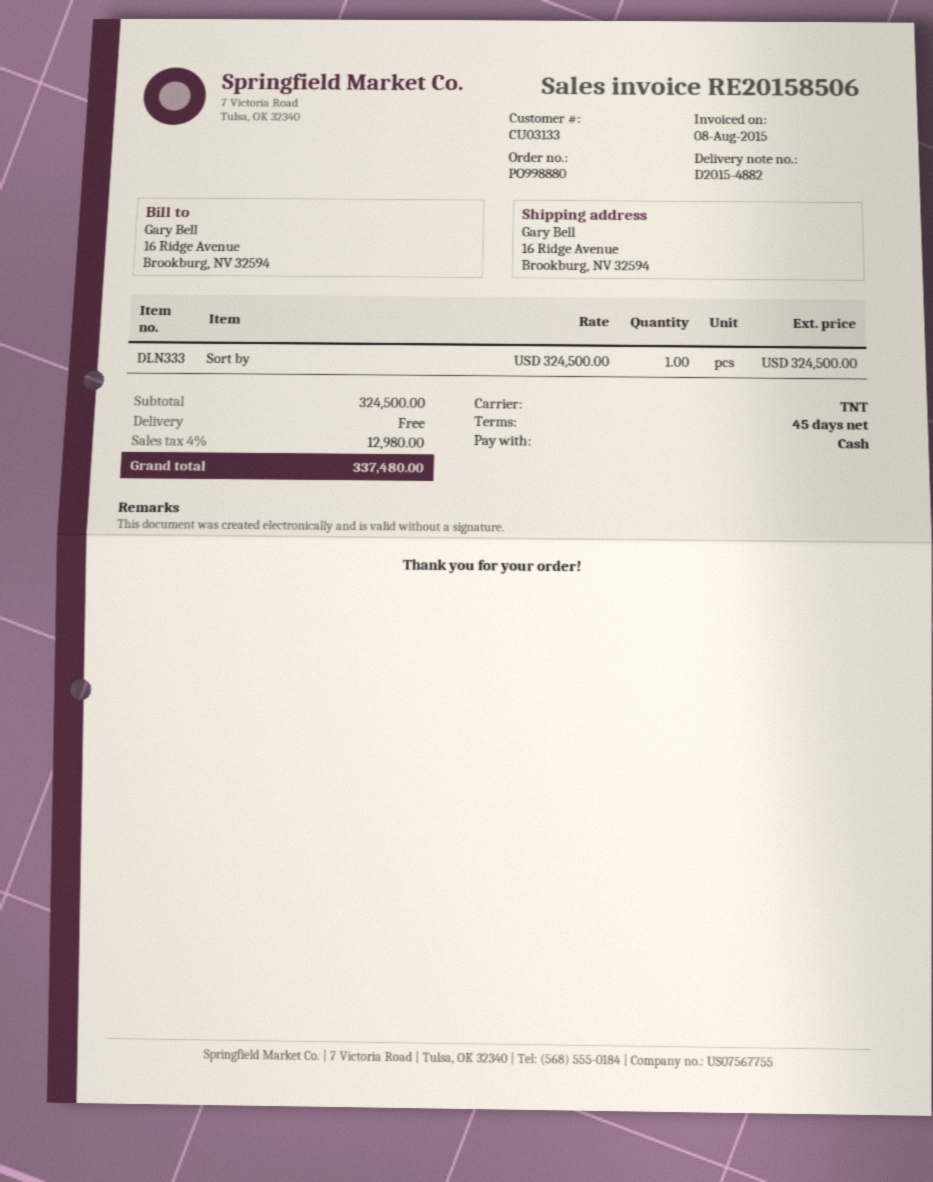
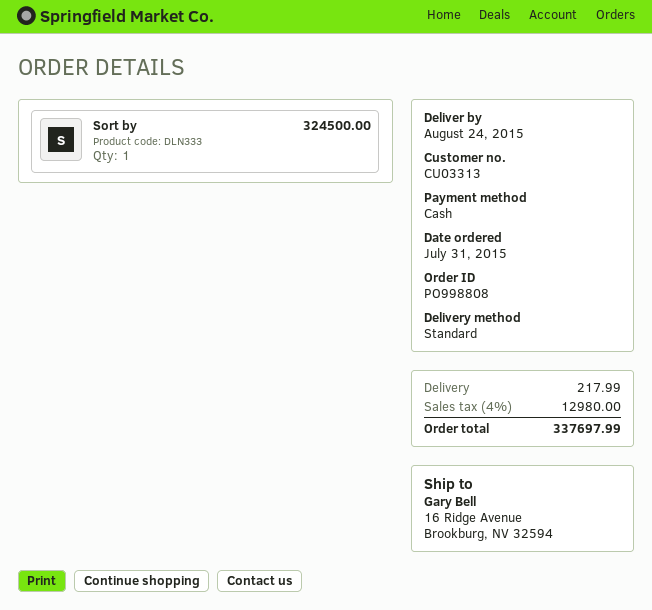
order number: PO998880 -> PO998808
customer number: CU03133 -> CU03313
shipping method: TNT -> standard
shipping: 0.00 -> 217.99
total: 337480.00 -> 337697.99

